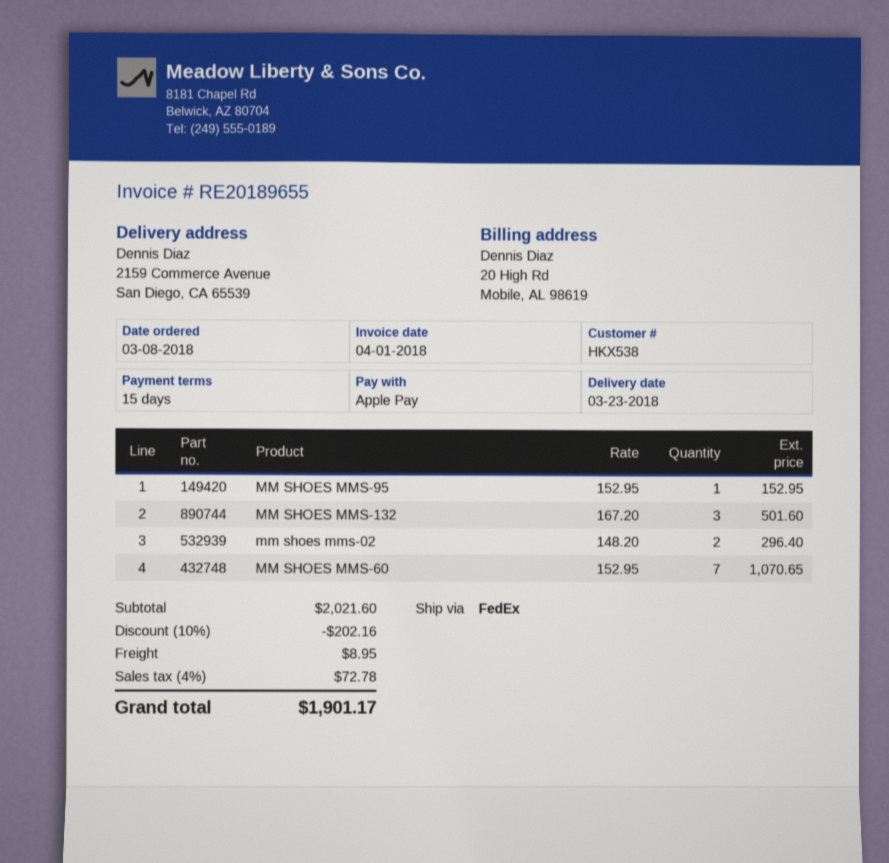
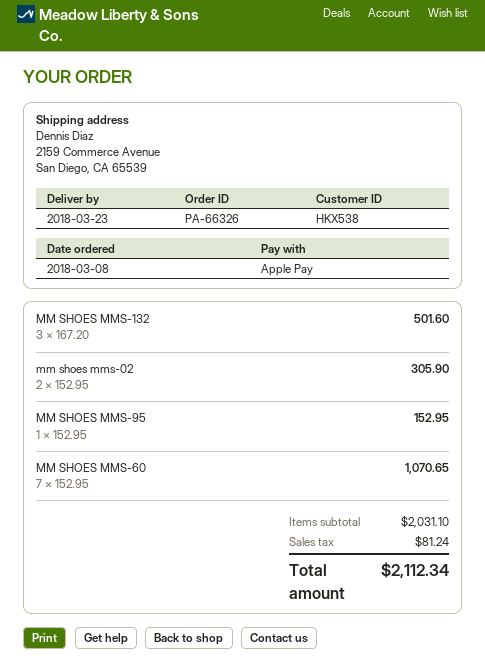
mm shoes mms-02: 2 x 148.20 = 296.40 -> 2 x 152.95 = 305.90
subtotal: 2021.60 -> 2031.10
discount: 10% = 202.16 -> none
shipping: 8.95 -> none
tax: 72.78 -> 81.24
total: 1901.17 -> 2112.34

